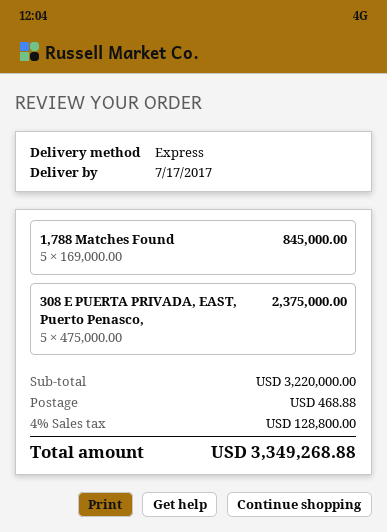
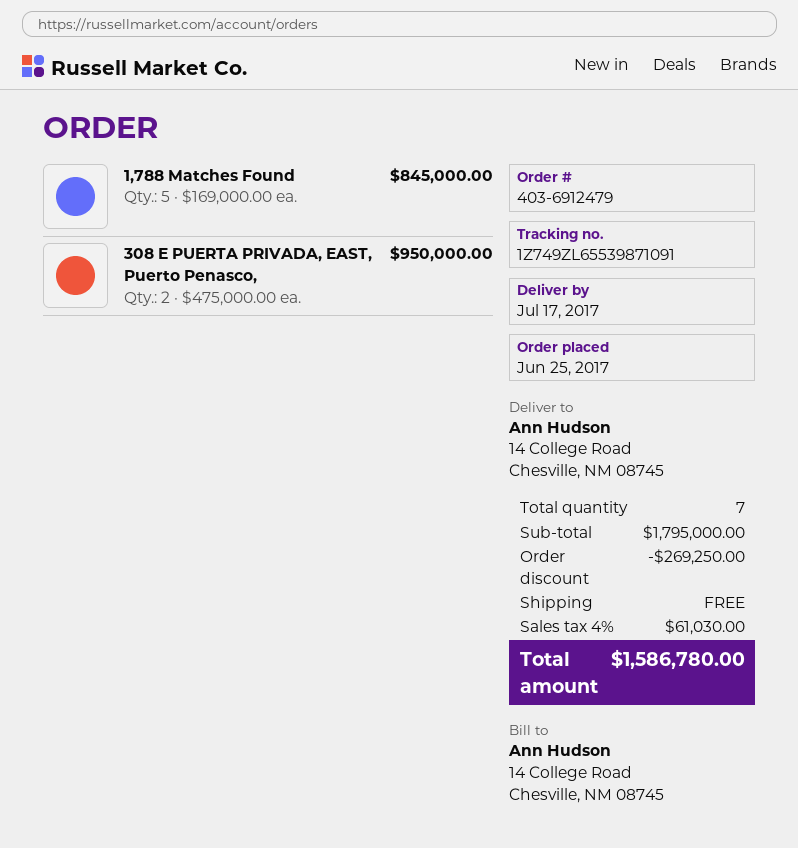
308 E PUERTA PRIVADA, EAST, Puerto Penasco,: 5 x 475000.00 = 2375000.00 -> 2 x 475000.00 = 950000.00
subtotal: 3220000.00 -> 1795000.00
discount: none -> 269250.00
shipping: 468.88 -> 0.00
tax: 4% = 128800.00 -> 4% = 61030.00
total: 3349268.88 -> 1586780.00

